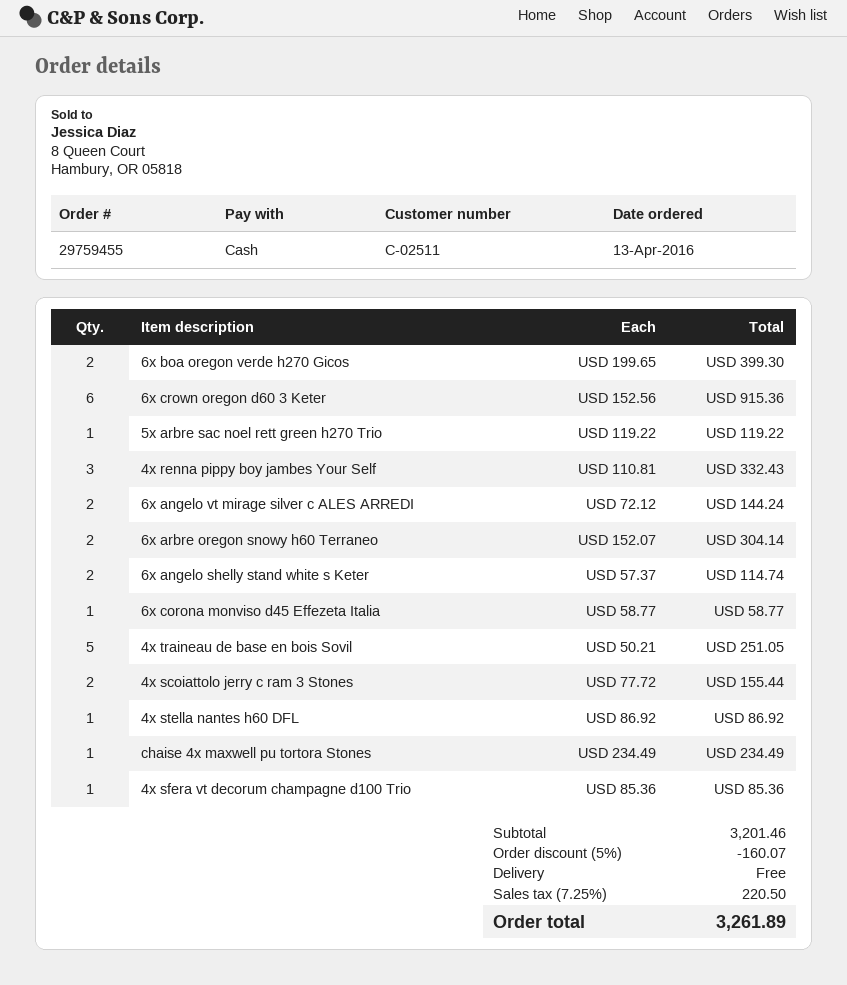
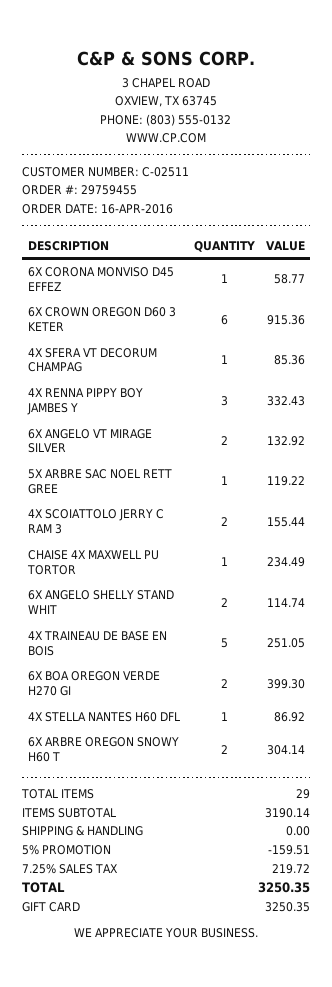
order date: 2016-04-13 -> 2016-04-16
payment method: cash -> gift card
6x angelo vt mirage silver c ALES ARREDI: 2 for 144.24 -> 2 for 132.92
subtotal: 3201.46 -> 3190.14
discount: 5% = 160.07 -> 5% = 159.51
tax: 7.25% = 220.50 -> 7.25% = 219.72
total: 3261.89 -> 3250.35

